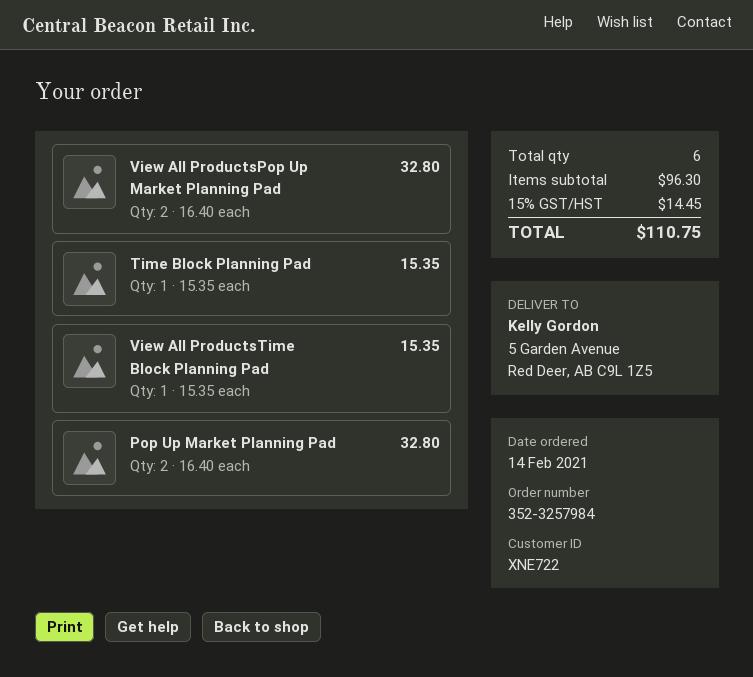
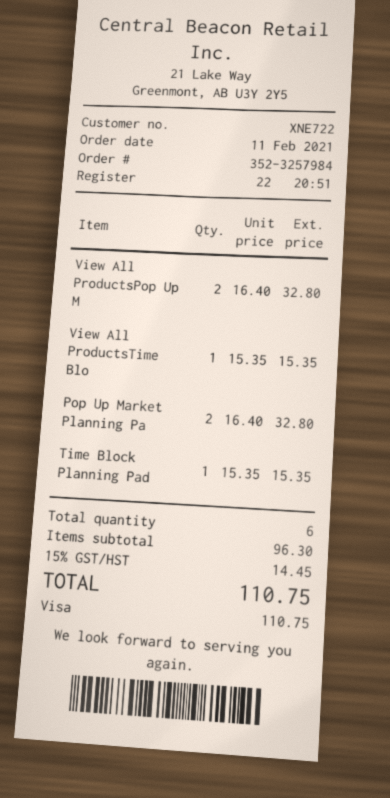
order date: 2021-02-14 -> 2021-02-11

